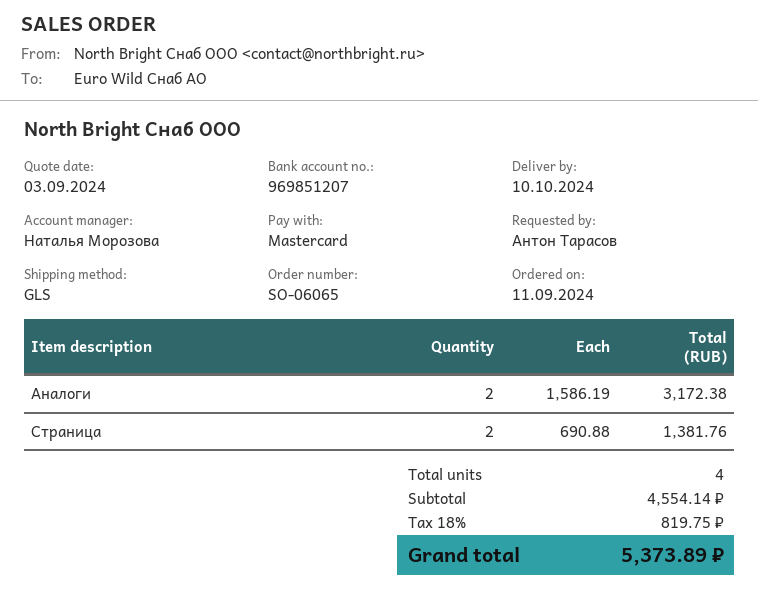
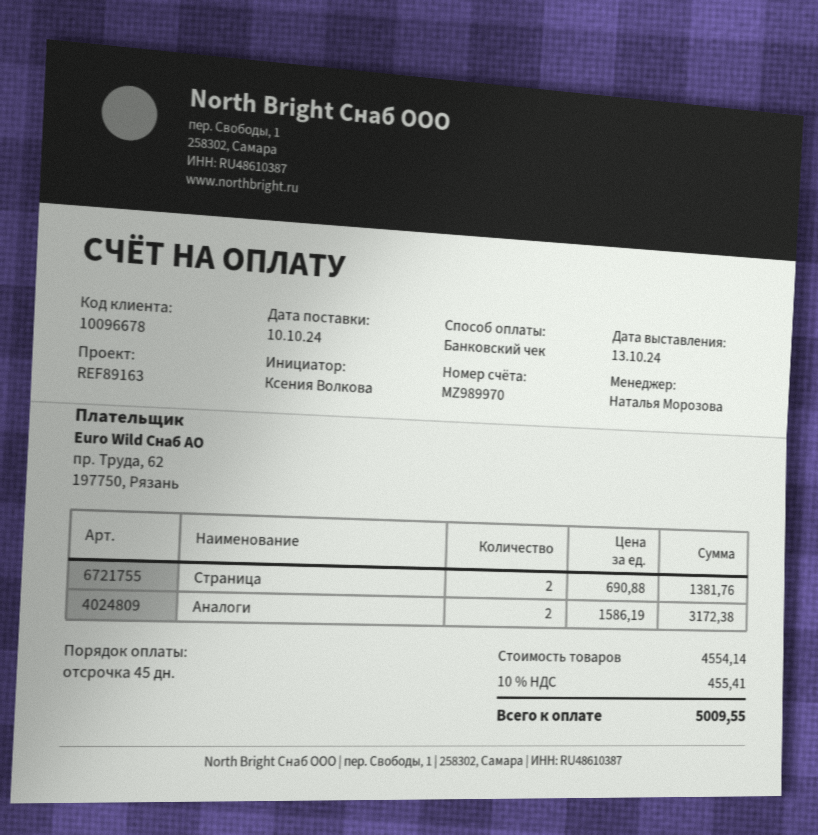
ordered by: Антон Тарасов -> Ксения Волкова
payment method: Mastercard -> cheque
tax: 18% = 819.75 -> 10% = 455.41
total: 5373.89 -> 5009.55

